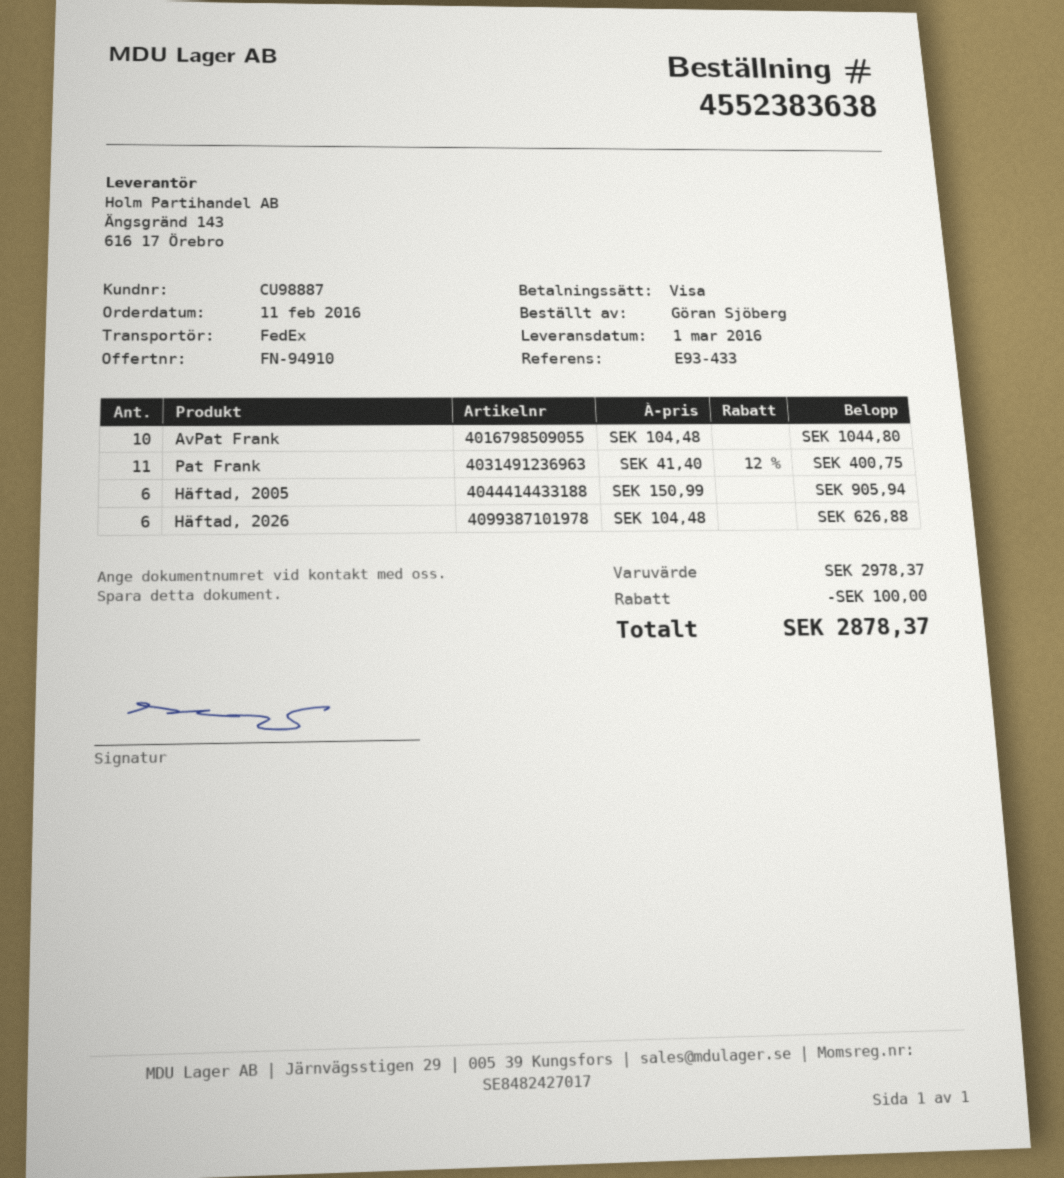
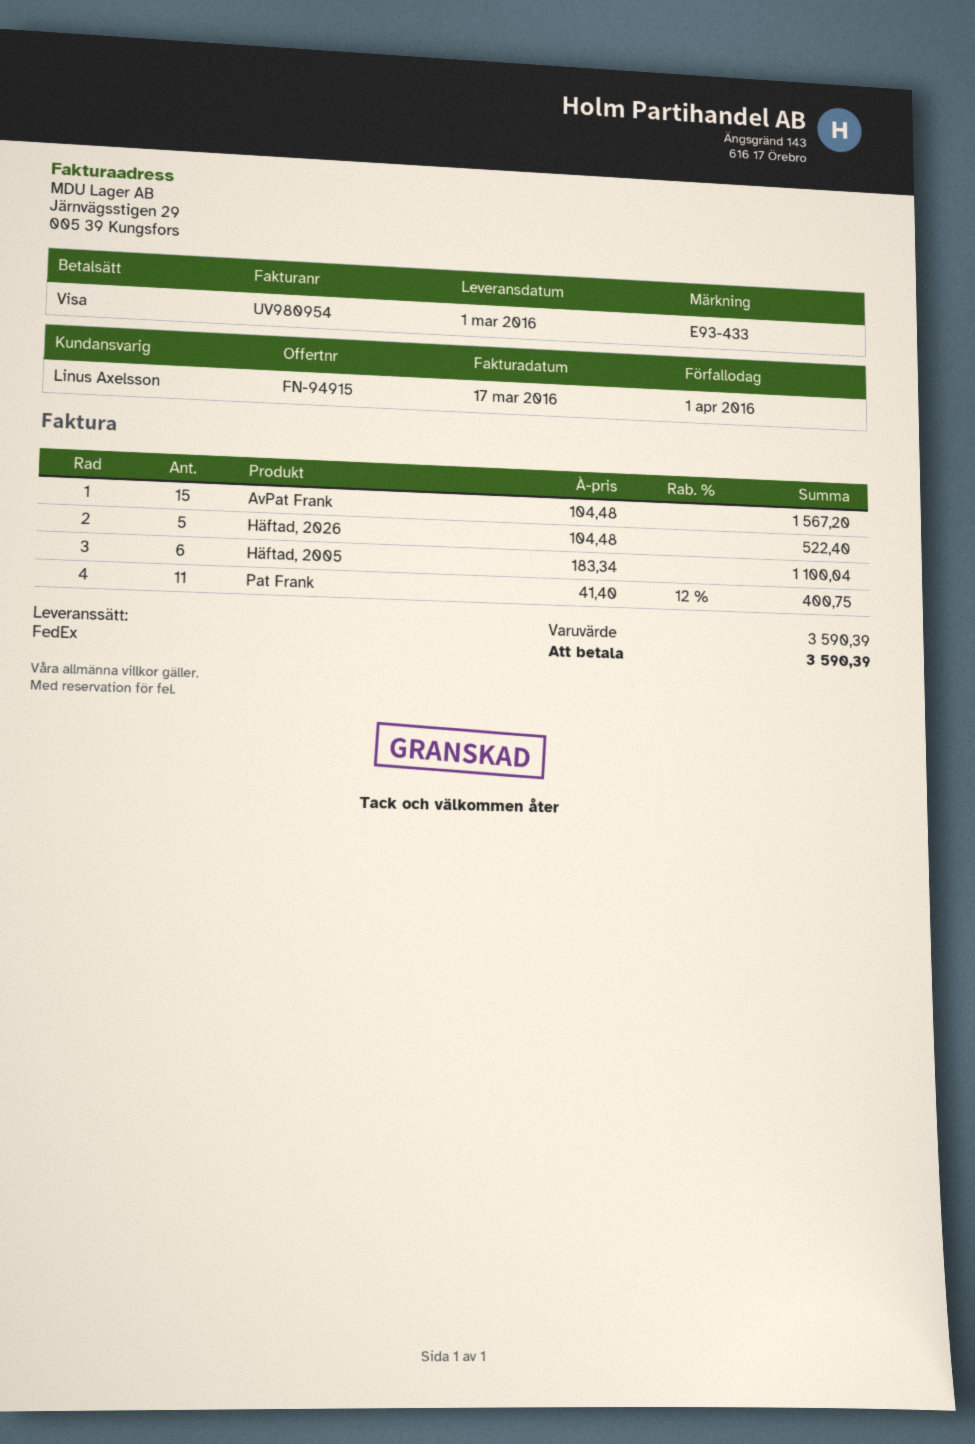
quote number: FN-94910 -> FN-94915
AvPat Frank: 10 x 104.48 = 1044.80 -> 15 x 104.48 = 1567.20
Häftad, 2005: 6 x 150.99 = 905.94 -> 6 x 183.34 = 1100.04
Häftad, 2026: 6 x 104.48 = 626.88 -> 5 x 104.48 = 522.40
subtotal: 2978.37 -> 3590.39
discount: 100.00 -> none
total: 2878.37 -> 3590.39

